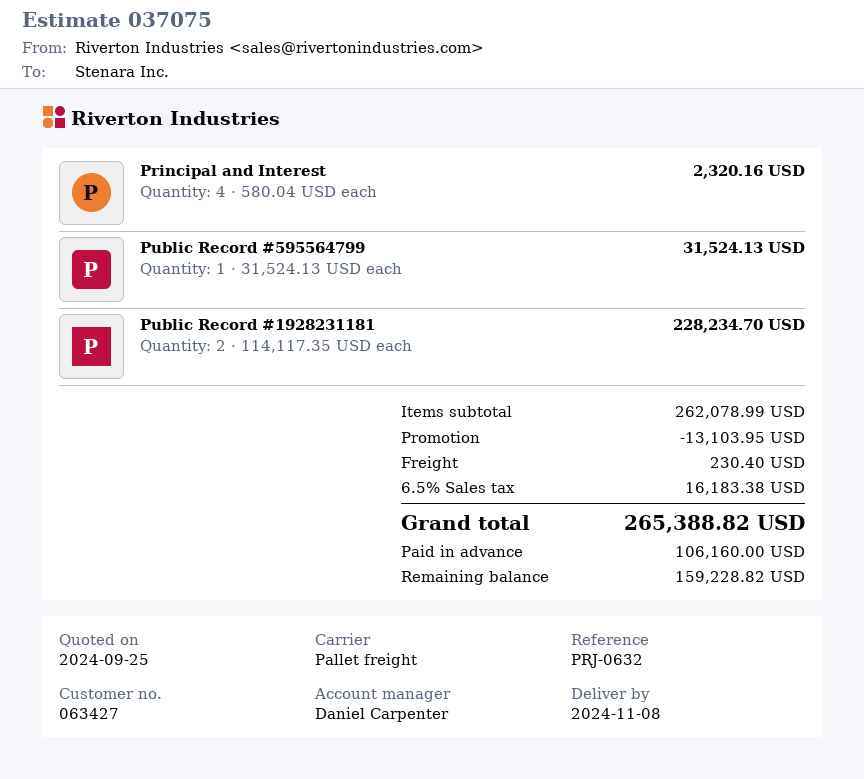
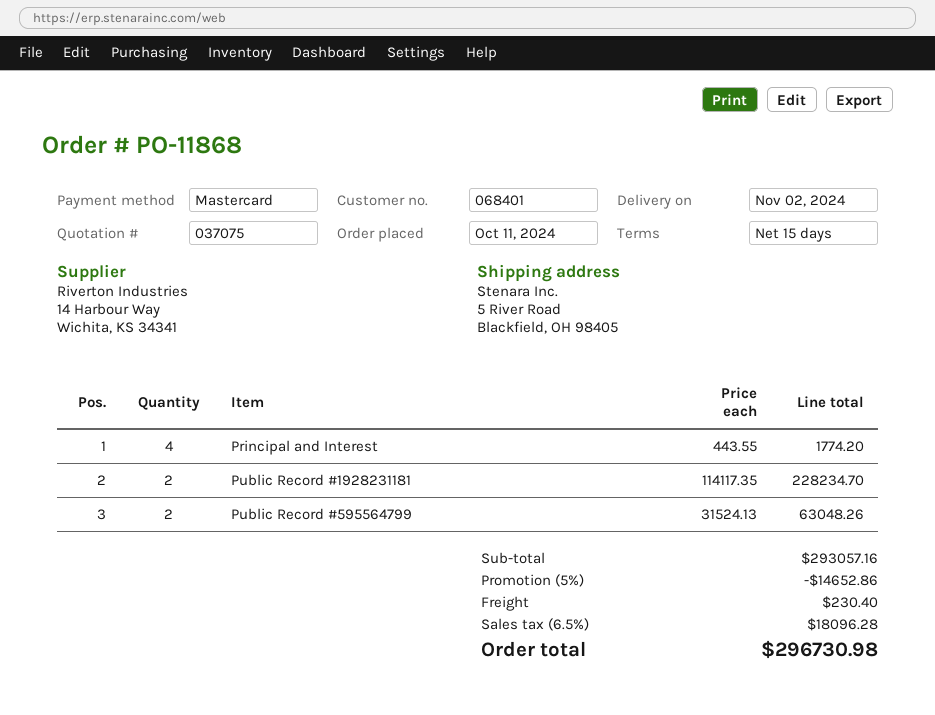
delivery date: 2024-11-08 -> 2024-11-02
customer number: 063427 -> 068401
Principal and Interest: 4 x 580.04 = 2320.16 -> 4 x 443.55 = 1774.20
Public Record #595564799: 1 x 31524.13 = 31524.13 -> 2 x 31524.13 = 63048.26
subtotal: 262078.99 -> 293057.16
discount: 13103.95 -> 14652.86
tax: 6.5% = 16183.38 -> 6.5% = 18096.28
total: 265388.82 -> 296730.98

